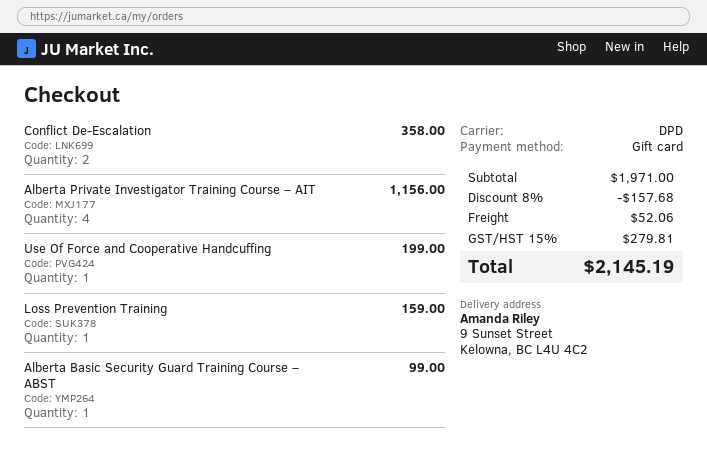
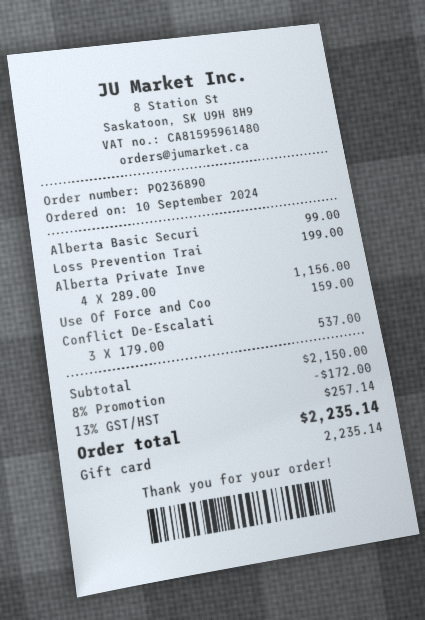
Conflict De-Escalation: 2 for 358.00 -> 3 for 537.00
Use Of Force and Cooperative Handcuffing: 1 for 199.00 -> 1 for 159.00
Loss Prevention Training: 1 for 159.00 -> 1 for 199.00
subtotal: 1971.00 -> 2150.00
discount: 8% = 157.68 -> 8% = 172.00
shipping: 52.06 -> none
tax: 15% = 279.81 -> 13% = 257.14
total: 2145.19 -> 2235.14

